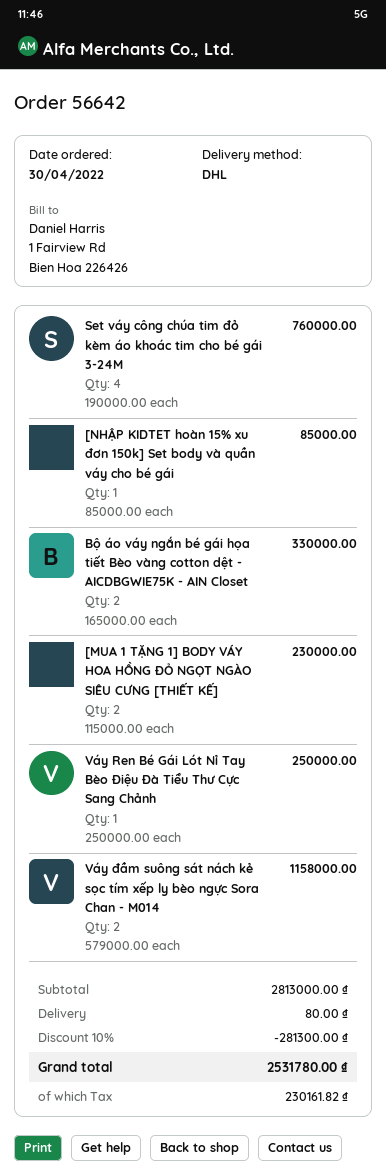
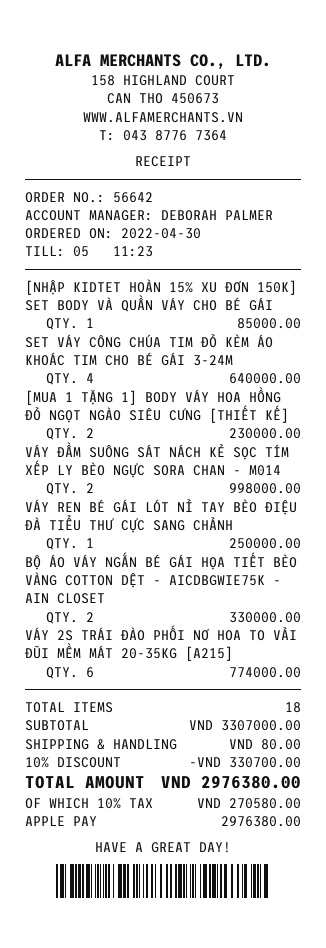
Set váy công chúa tim đỏ kèm áo khoác tim cho bé gái 3-24M: 4 for 760000.00 -> 4 for 640000.00
Váy đầm suông sát nách kẻ sọc tím xếp ly bèo ngực Sora Chan - M014: 2 for 1158000.00 -> 2 for 998000.00
VÁY 2S TRÁI ĐÀO PHỐI NƠ HOA TO VẢI ĐŨI MỀM MÁT 20-35KG [A215]: none -> 6 for 774000.00
subtotal: 2813000.00 -> 3307000.00
discount: 10% = 281300.00 -> 10% = 330700.00
tax: 230161.82 -> 270580.00
total: 2531780.00 -> 2976380.00

